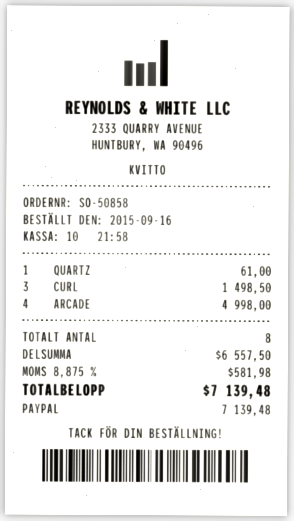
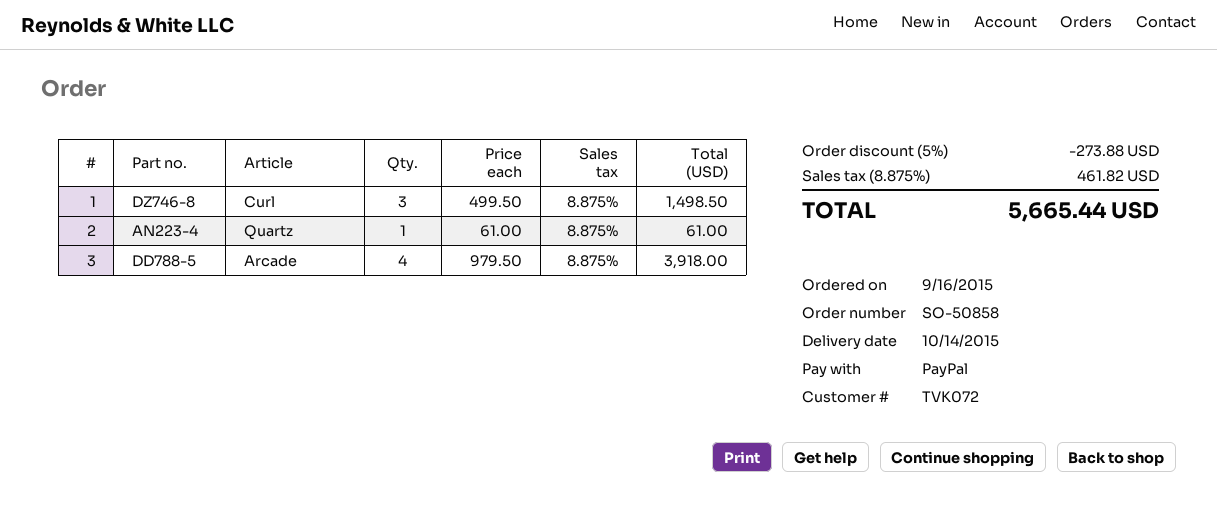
ARCADE: 4 for 4998.00 -> 4 for 3918.00
discount: none -> 5% = 273.88
tax: 8.875% = 581.98 -> 8.875% = 461.82
total: 7139.48 -> 5665.44

